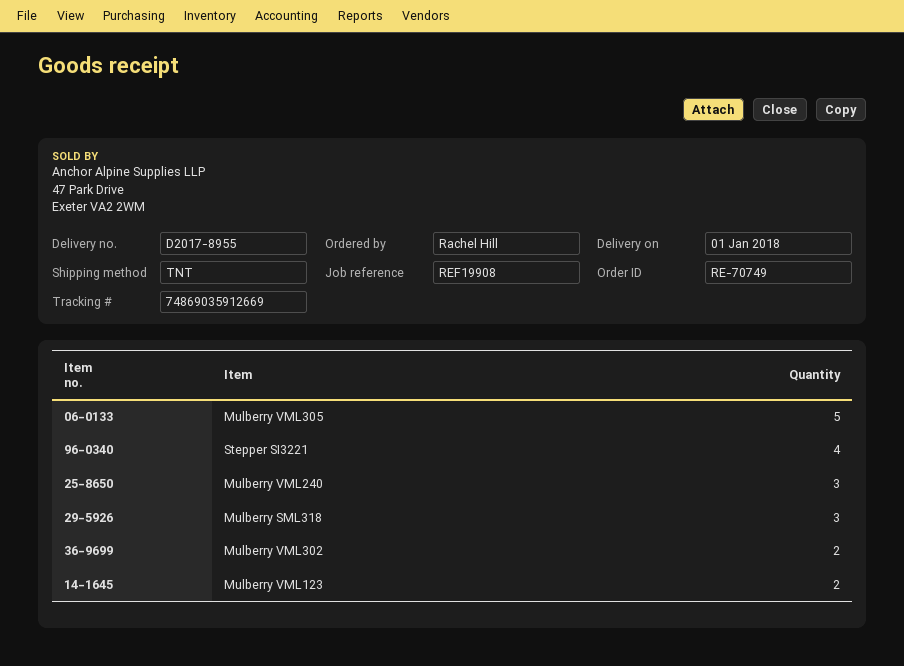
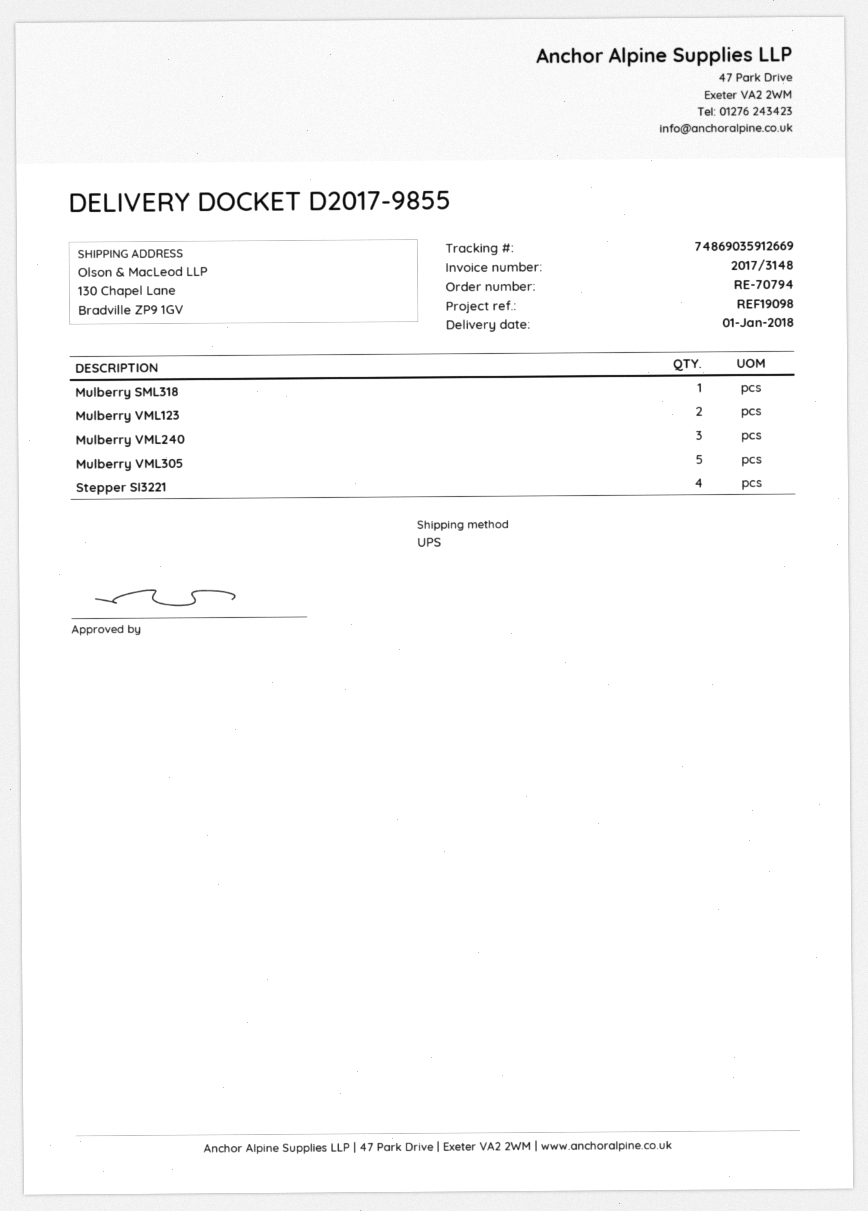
order number: RE-70749 -> RE-70794
delivery note number: D2017-8955 -> D2017-9855
reference: REF19908 -> REF19098
shipping method: TNT -> UPS
Mulberry SML318: 3 -> 1
Mulberry VML302: 2 -> none

